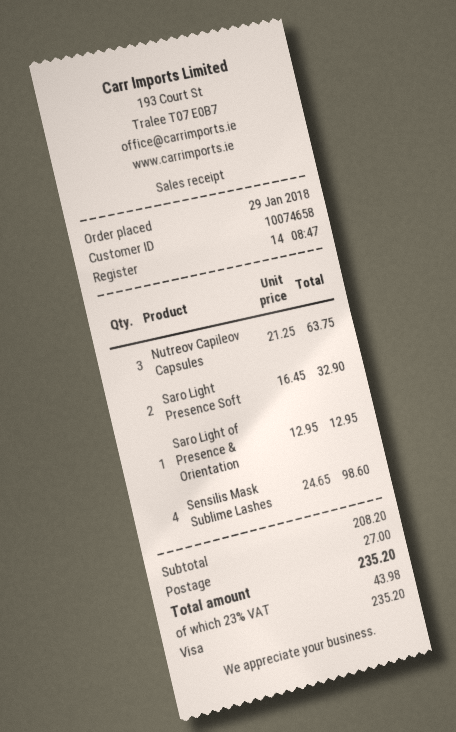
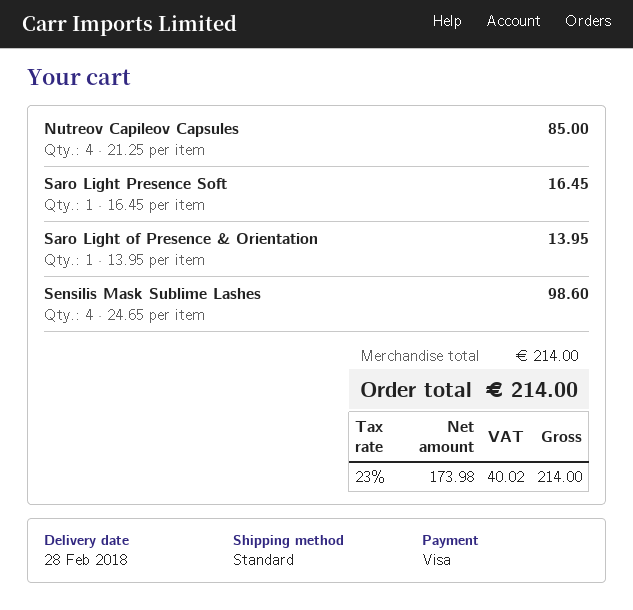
Nutreov Capileov Capsules: 3 x 21.25 = 63.75 -> 4 x 21.25 = 85.00
Saro Light Presence Soft: 2 x 16.45 = 32.90 -> 1 x 16.45 = 16.45
Saro Light of Presence & Orientation: 1 x 12.95 = 12.95 -> 1 x 13.95 = 13.95
subtotal: 208.20 -> 214.00
shipping: 27.00 -> none
tax: 23% = 43.98 -> 23% = 40.02
total: 235.20 -> 214.00

